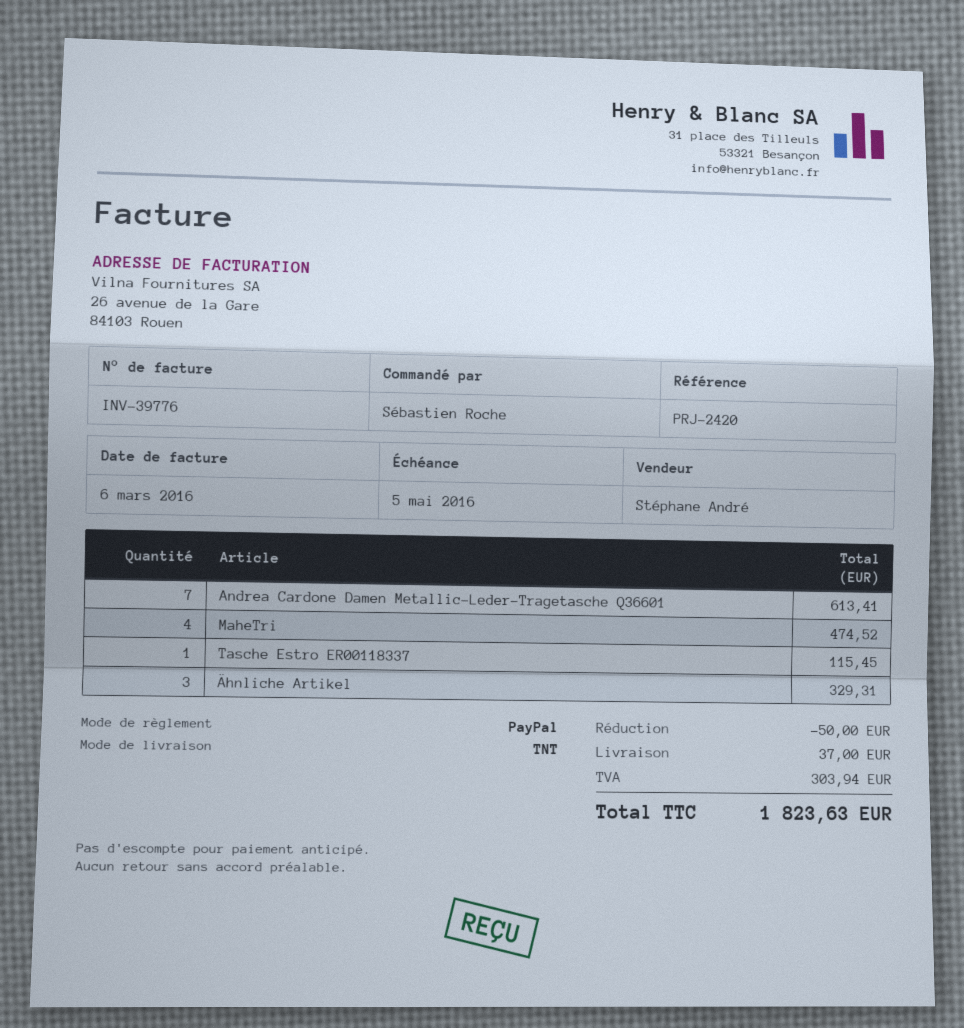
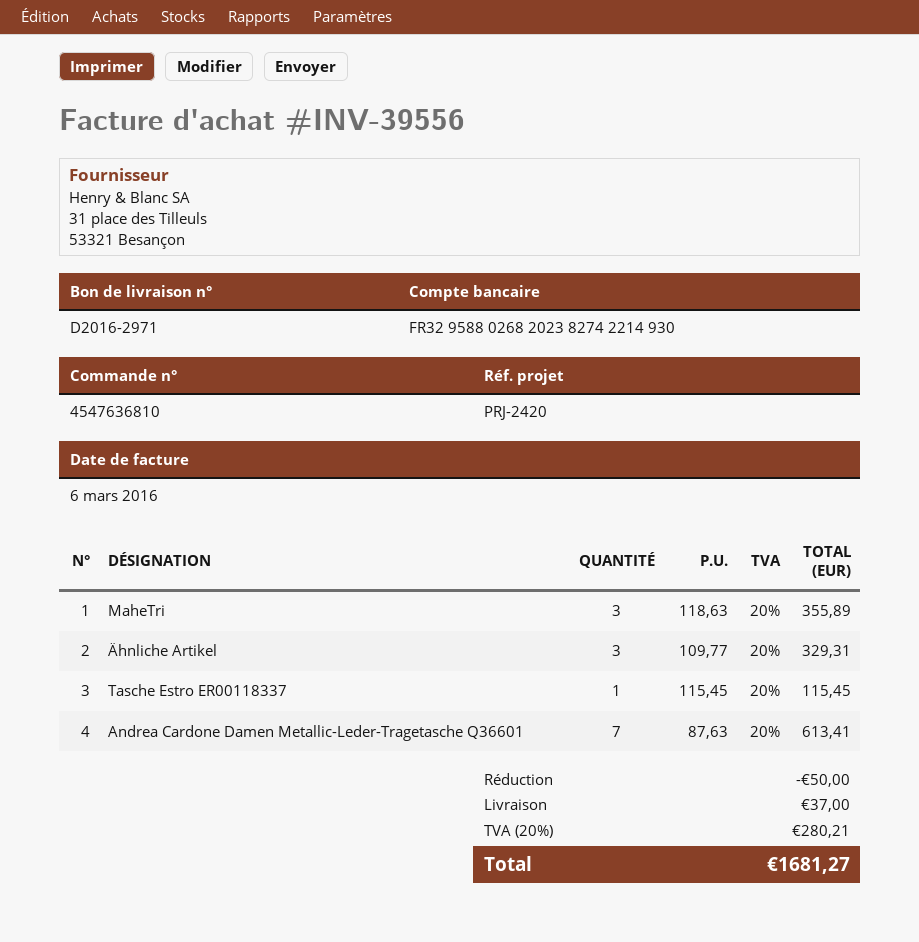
invoice number: INV-39776 -> INV-39556
MaheTri: 4 for 474.52 -> 3 for 355.89
tax: 303.94 -> 280.21
total: 1823.63 -> 1681.27

